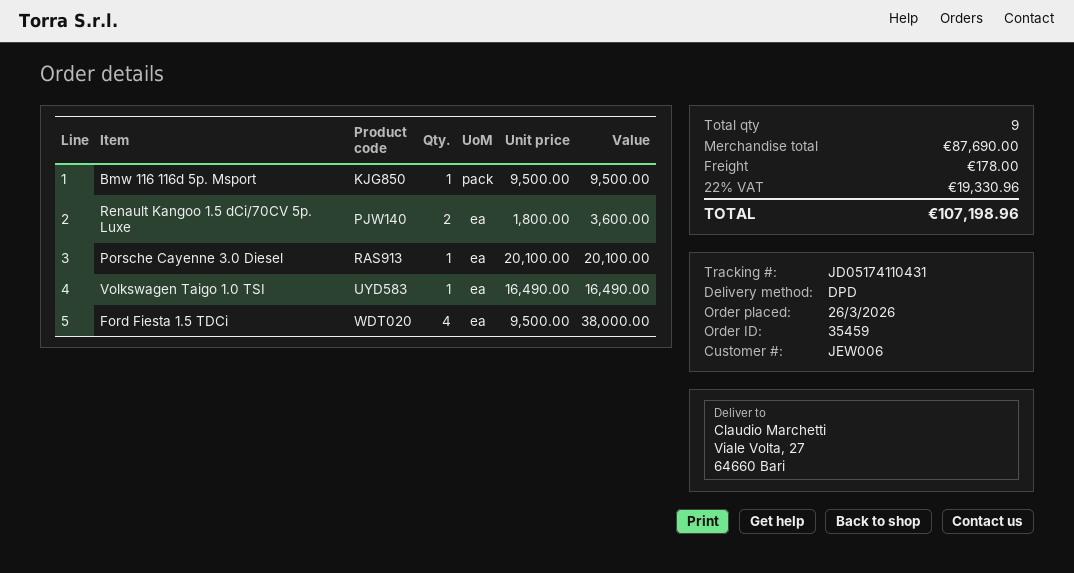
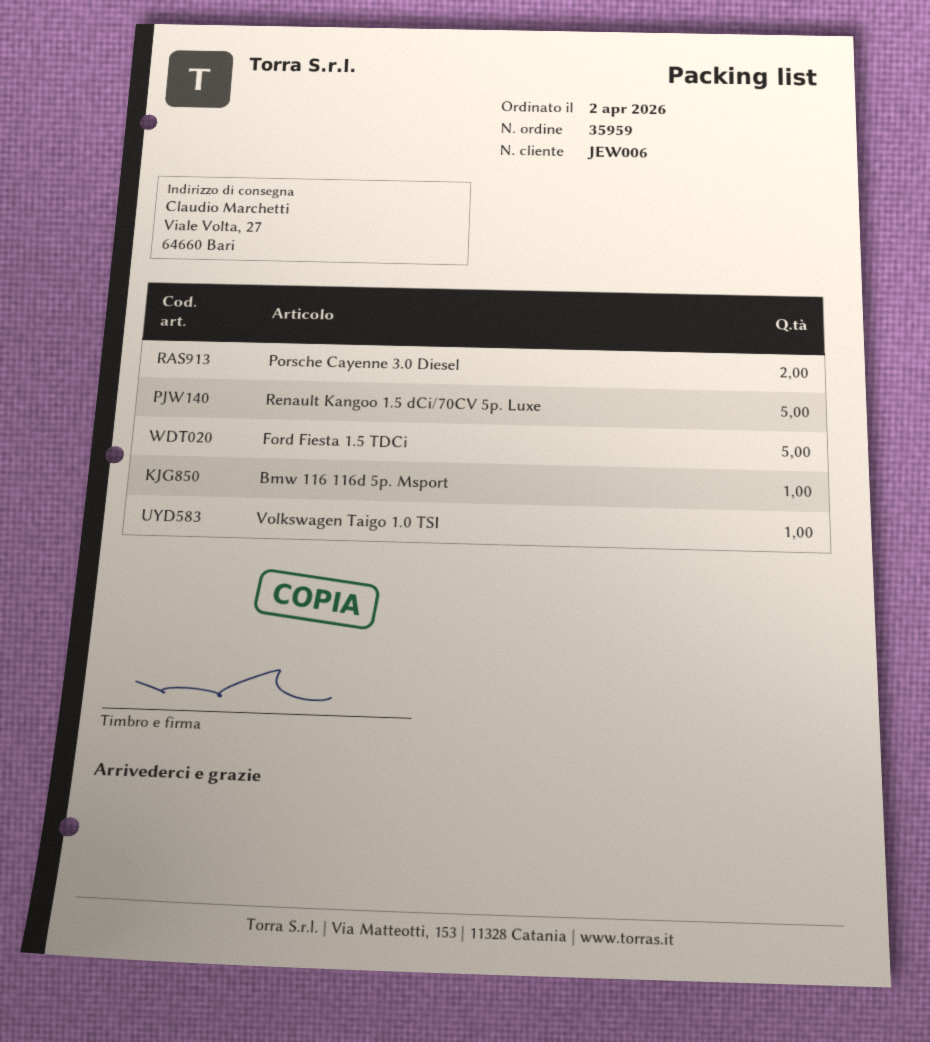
order number: 35459 -> 35959
order date: 2026-03-26 -> 2026-04-02
Renault Kangoo 1.5 dCi/70CV 5p. Luxe: 2 -> 5
Porsche Cayenne 3.0 Diesel: 1 -> 2
Ford Fiesta 1.5 TDCi: 4 -> 5

